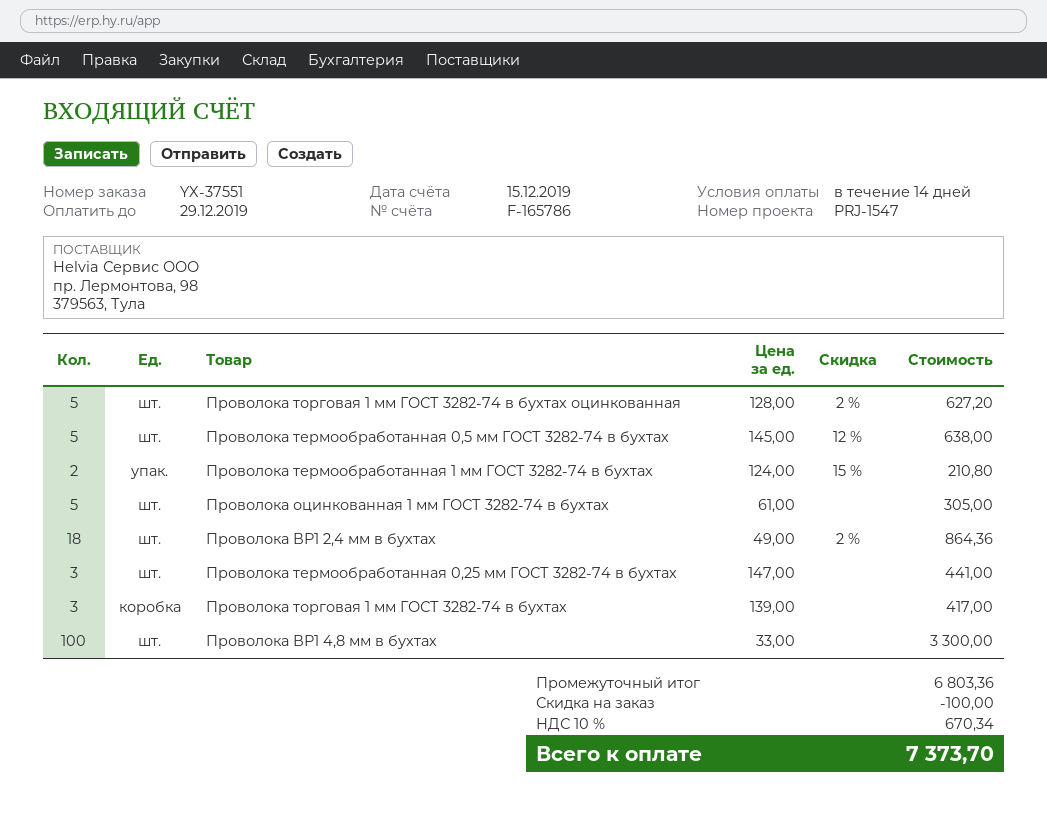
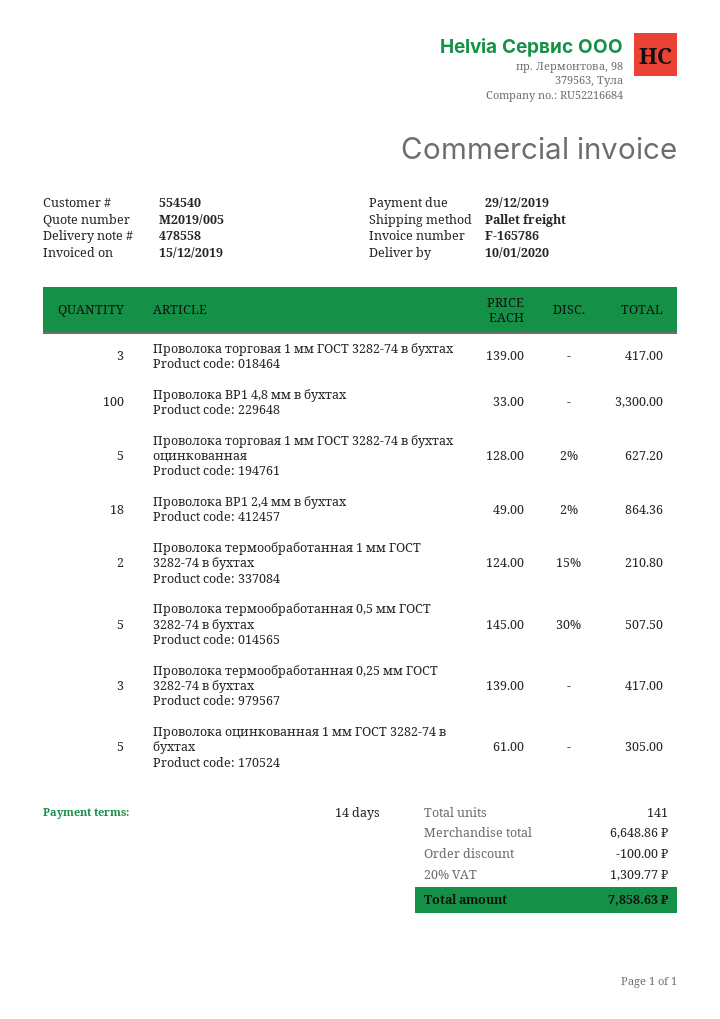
Проволока термообработанная 0,5 мм ГОСТ 3282-74 в бухтах: 5 x 145.00 - 12% = 638.00 -> 5 x 145.00 - 30% = 507.50
Проволока термообработанная 0,25 мм ГОСТ 3282-74 в бухтах: 3 x 147.00 = 441.00 -> 3 x 139.00 = 417.00
subtotal: 6803.36 -> 6648.86
tax: 10% = 670.34 -> 20% = 1309.77
total: 7373.70 -> 7858.63

